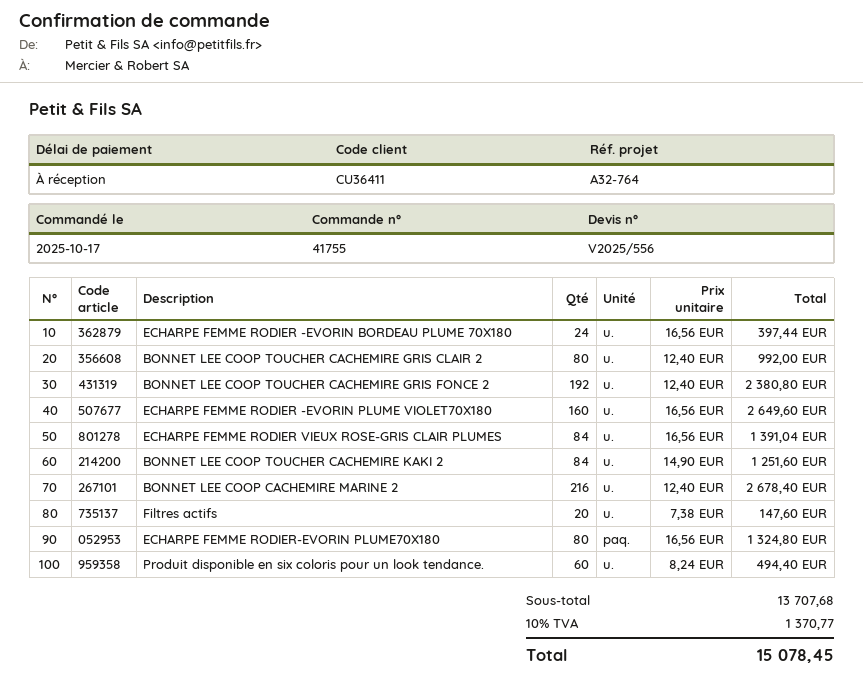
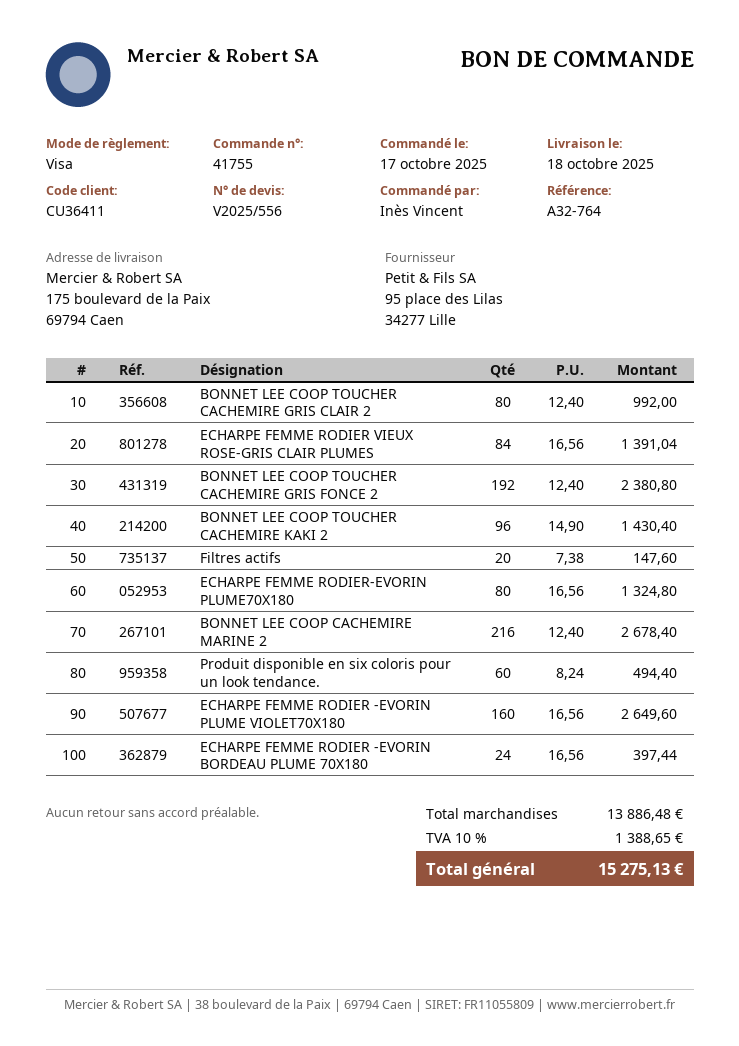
BONNET LEE COOP TOUCHER CACHEMIRE KAKI 2: 84 x 14.90 = 1251.60 -> 96 x 14.90 = 1430.40
subtotal: 13707.68 -> 13886.48
tax: 10% = 1370.77 -> 10% = 1388.65
total: 15078.45 -> 15275.13

